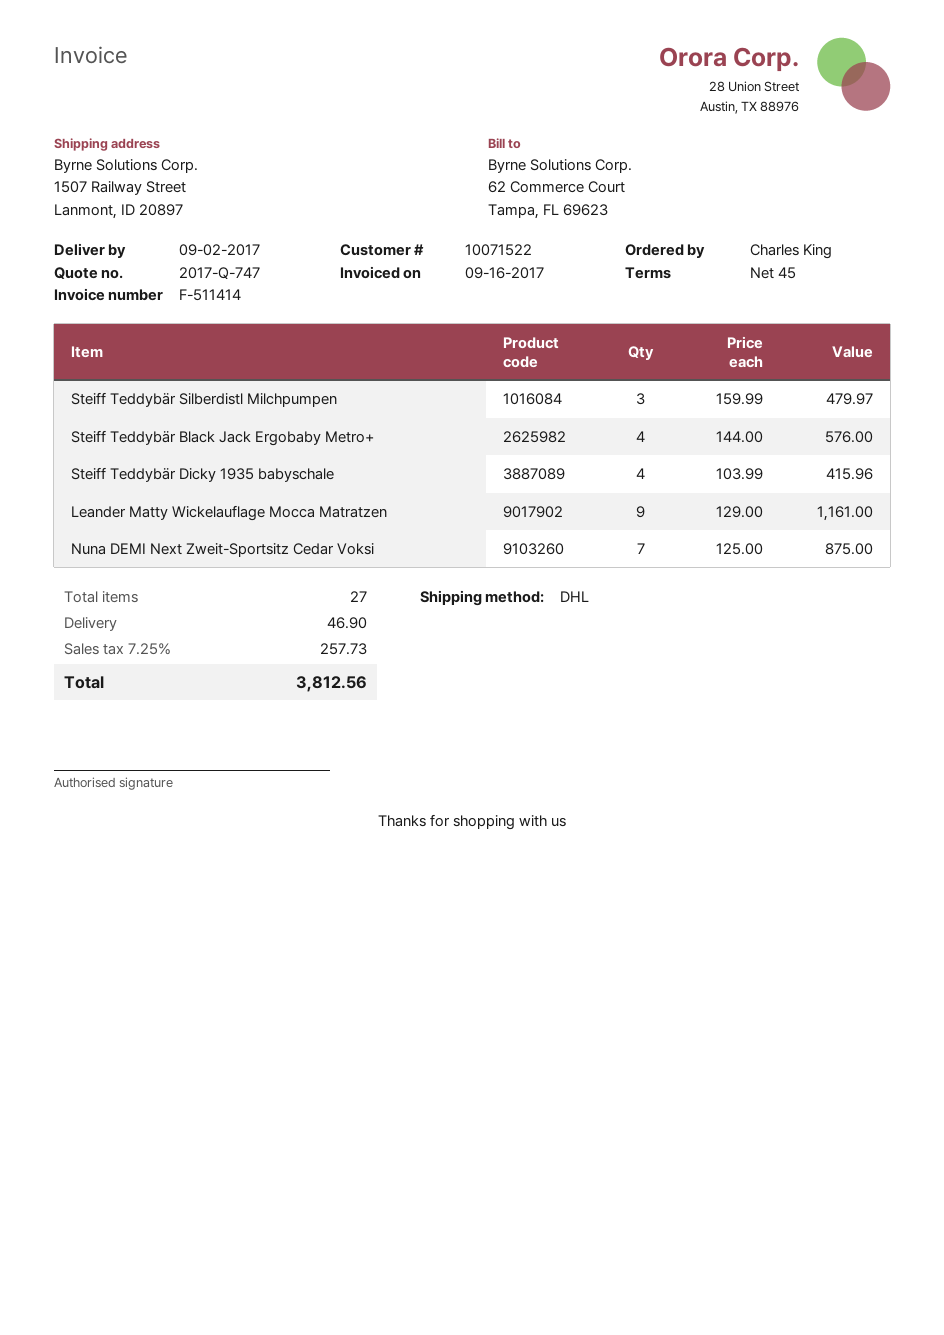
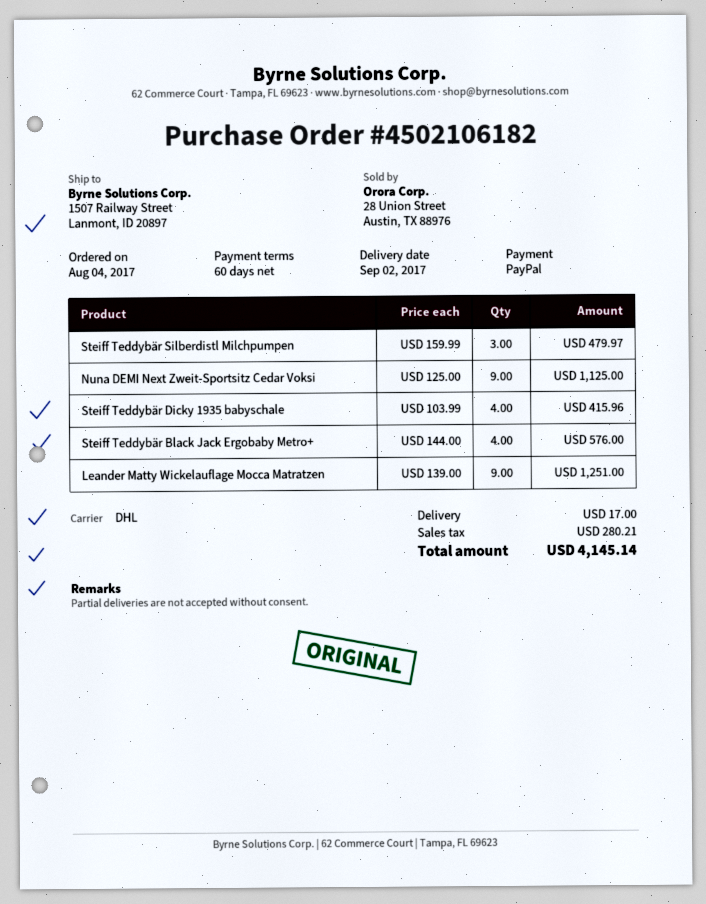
payment terms: 45 days -> 60 days
Leander Matty Wickelauflage Mocca Matratzen: 9 x 129.00 = 1161.00 -> 9 x 139.00 = 1251.00
Nuna DEMI Next Zweit-Sportsitz Cedar Voksi: 7 x 125.00 = 875.00 -> 9 x 125.00 = 1125.00
shipping: 46.90 -> 17.00
tax: 257.73 -> 280.21
total: 3812.56 -> 4145.14

